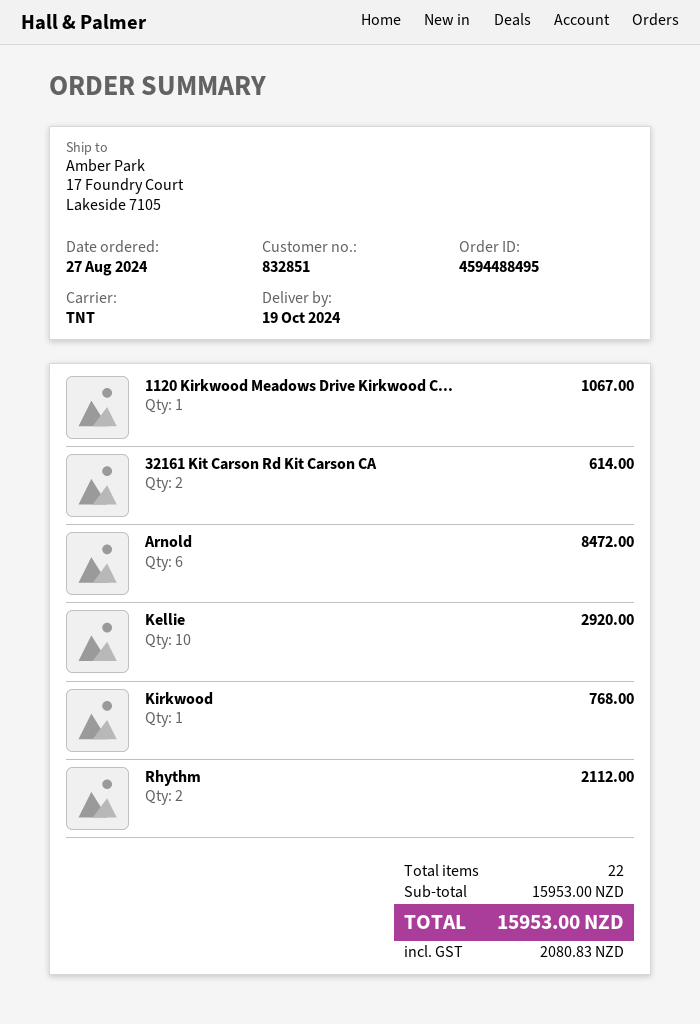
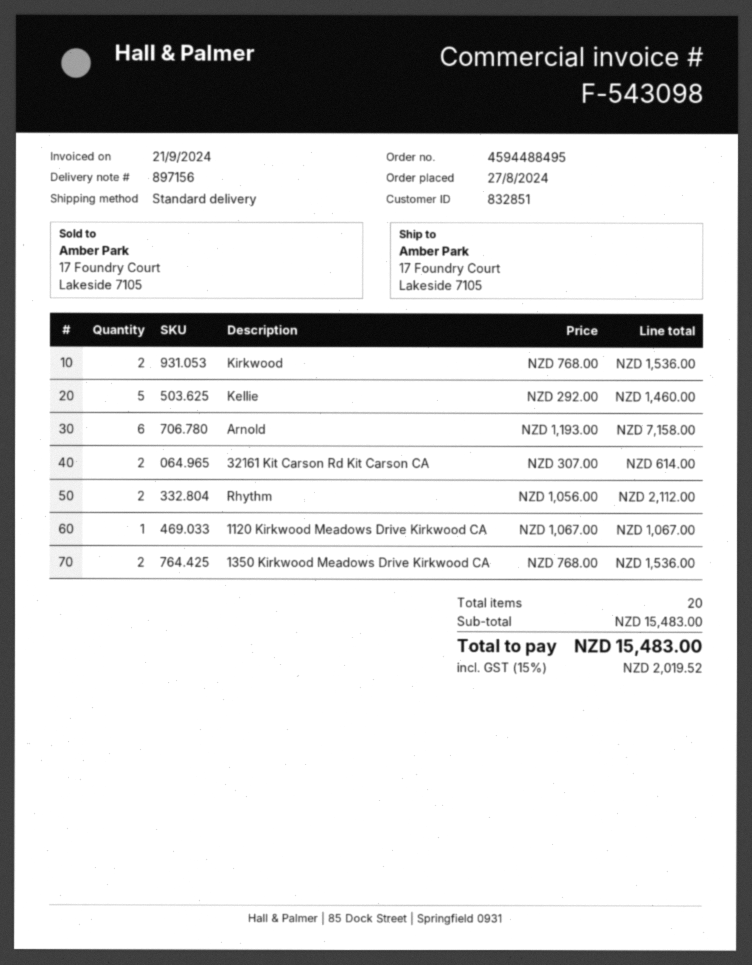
shipping method: TNT -> standard
Arnold: 6 for 8472.00 -> 6 for 7158.00
Kellie: 10 for 2920.00 -> 5 for 1460.00
Kirkwood: 1 for 768.00 -> 2 for 1536.00
1350 Kirkwood Meadows Drive Kirkwood CA: none -> 2 for 1536.00
total quantity: 22 -> 20
subtotal: 15953.00 -> 15483.00
tax: 2080.83 -> 2019.52
total: 15953.00 -> 15483.00

